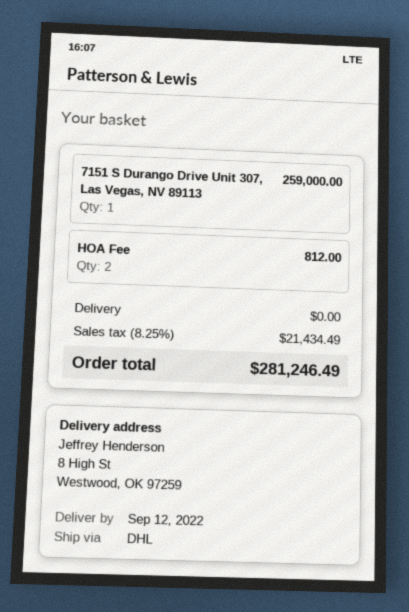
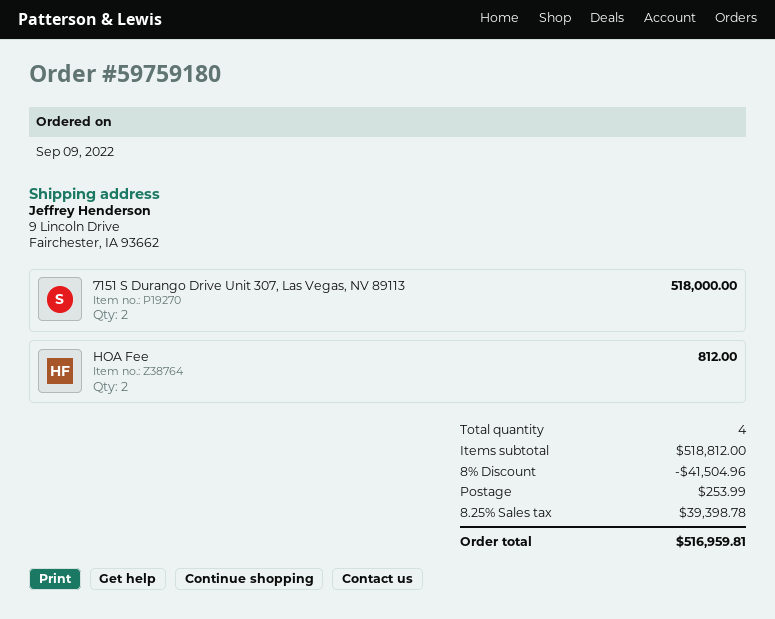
ship to: 8 High St, Westwood, OK 97259 -> 9 Lincoln Drive, Fairchester, IA 93662
7151 S Durango Drive Unit 307, Las Vegas, NV 89113: 1 for 259000.00 -> 2 for 518000.00
discount: none -> 8% = 41504.96
shipping: 0.00 -> 253.99
tax: 8.25% = 21434.49 -> 8.25% = 39398.78
total: 281246.49 -> 516959.81

